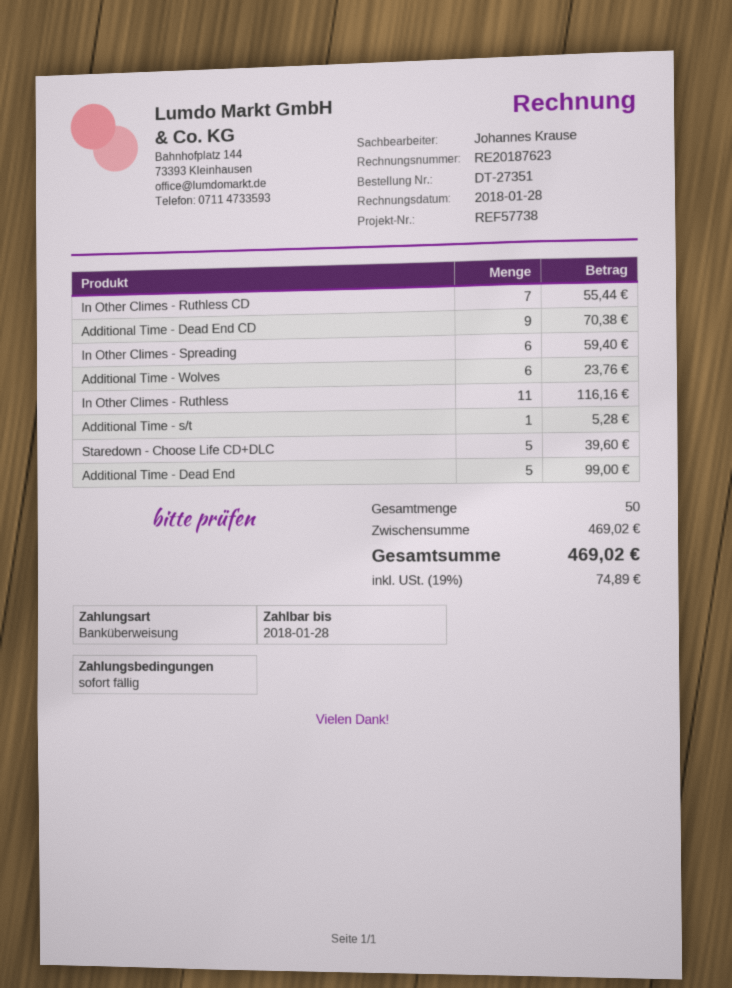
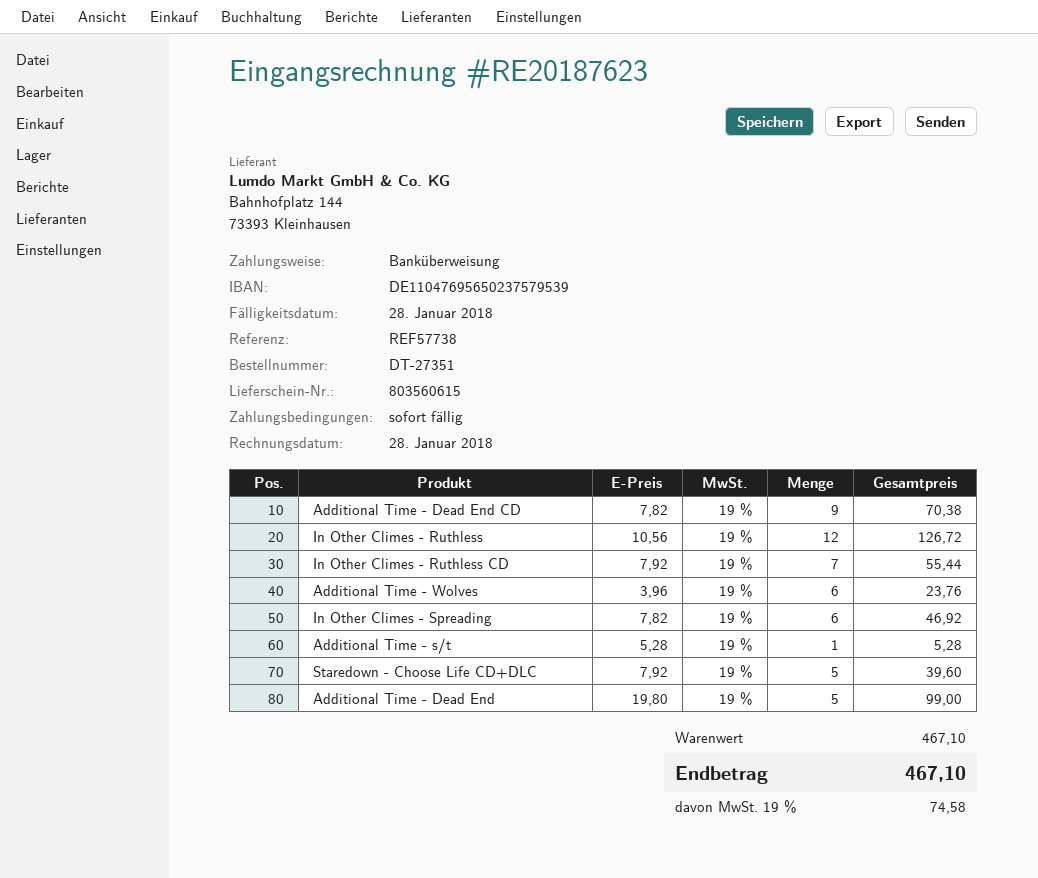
In Other Climes - Spreading: 6 for 59.40 -> 6 for 46.92
In Other Climes - Ruthless: 11 for 116.16 -> 12 for 126.72
subtotal: 469.02 -> 467.10
tax: 19% = 74.89 -> 19% = 74.58
total: 469.02 -> 467.10

